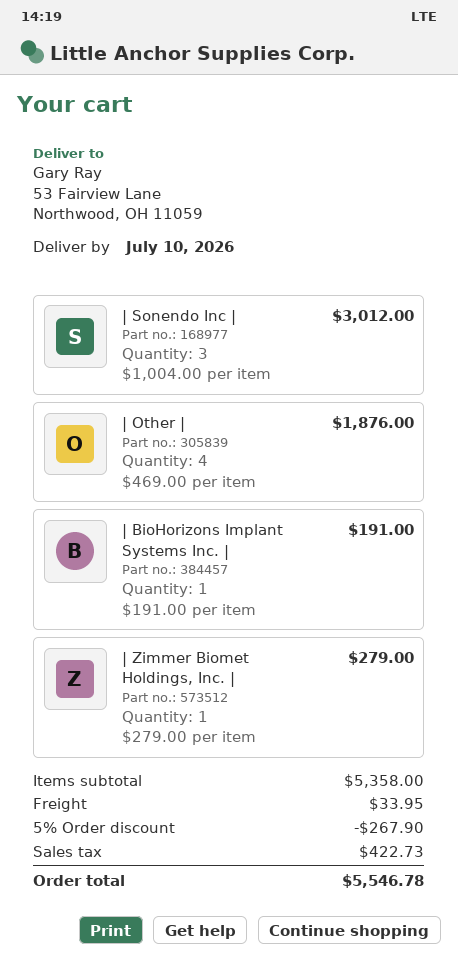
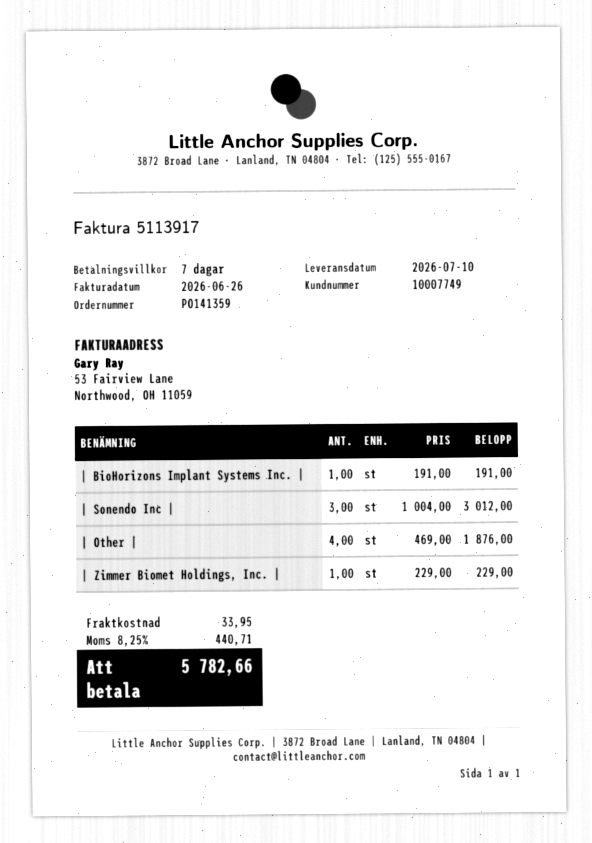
| Zimmer Biomet Holdings, Inc. |: 1 x 279.00 = 279.00 -> 1 x 229.00 = 229.00
discount: 5% = 267.90 -> none
tax: 422.73 -> 440.71
total: 5546.78 -> 5782.66

